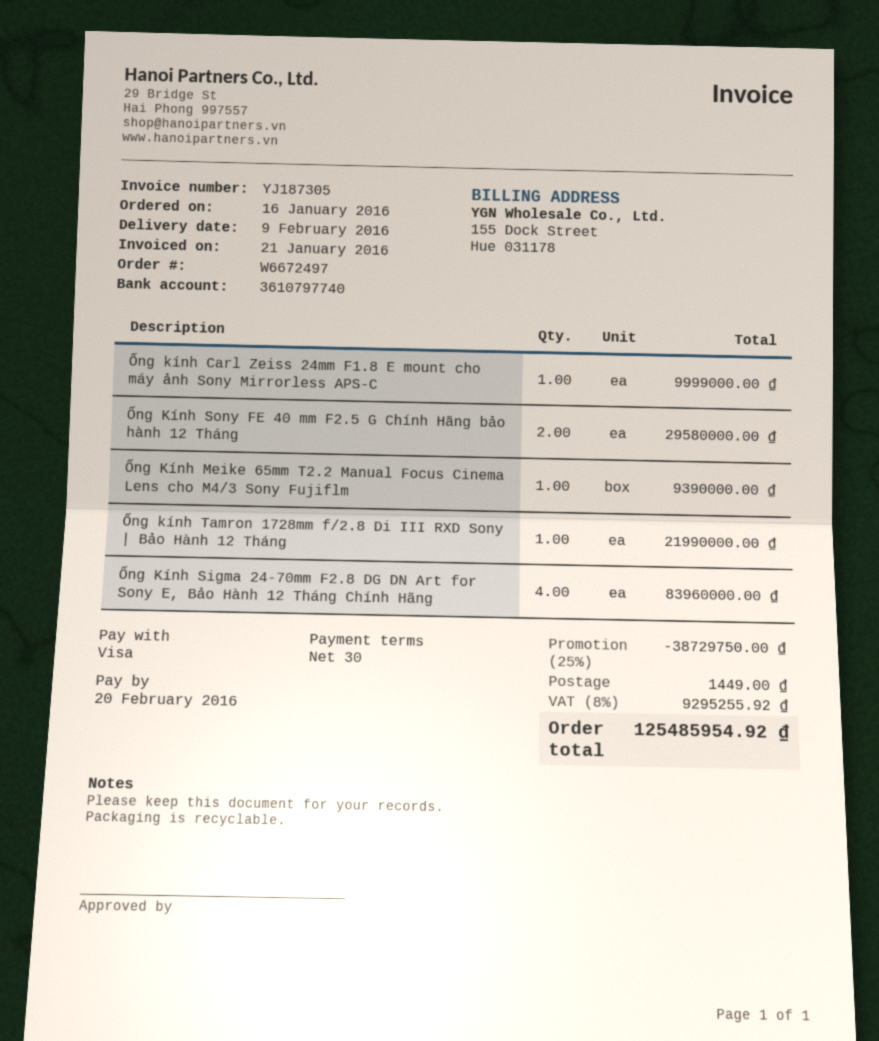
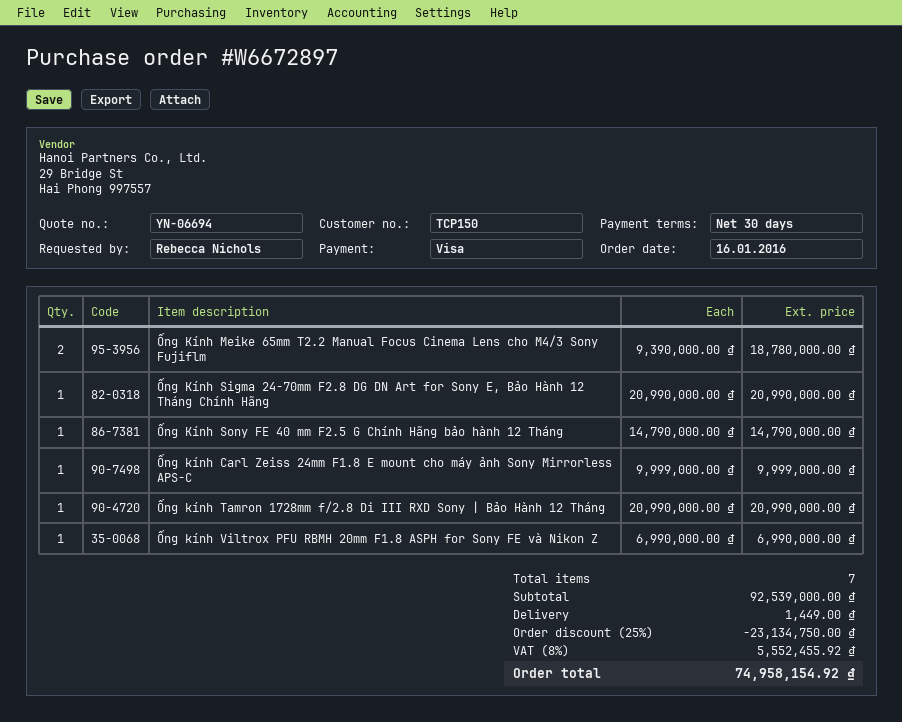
order number: W6672497 -> W6672897
Ống Kính Sony FE 40 mm F2.5 G Chính Hãng bảo hành 12 Tháng: 2 for 29580000.00 -> 1 for 14790000.00
Ống Kính Meike 65mm T2.2 Manual Focus Cinema Lens cho M4/3 Sony Fujiflm: 1 for 9390000.00 -> 2 for 18780000.00
Ống kính Tamron 1728mm f/2.8 Di III RXD Sony | Bảo Hành 12 Tháng: 1 for 21990000.00 -> 1 for 20990000.00
Ống Kính Sigma 24-70mm F2.8 DG DN Art for Sony E, Bảo Hành 12 Tháng Chính Hãng: 4 for 83960000.00 -> 1 for 20990000.00
Ống kính Viltrox PFU RBMH 20mm F1.8 ASPH for Sony FE và Nikon Z: none -> 1 for 6990000.00
discount: 25% = 38729750.00 -> 25% = 23134750.00
tax: 8% = 9295255.92 -> 8% = 5552455.92
total: 125485954.92 -> 74958154.92

